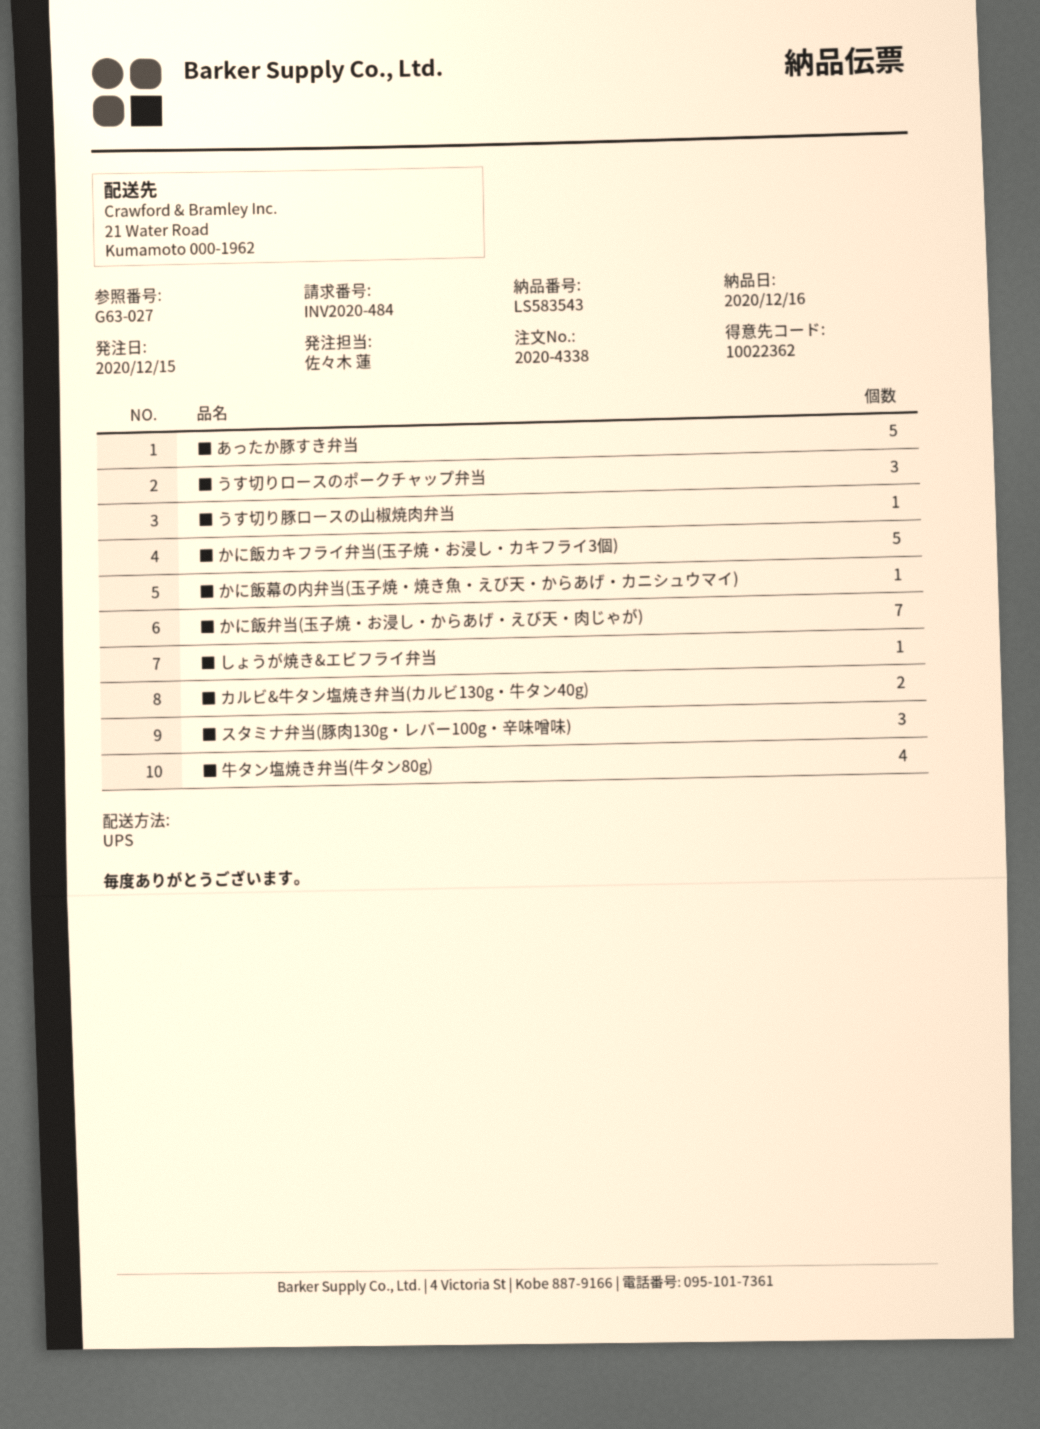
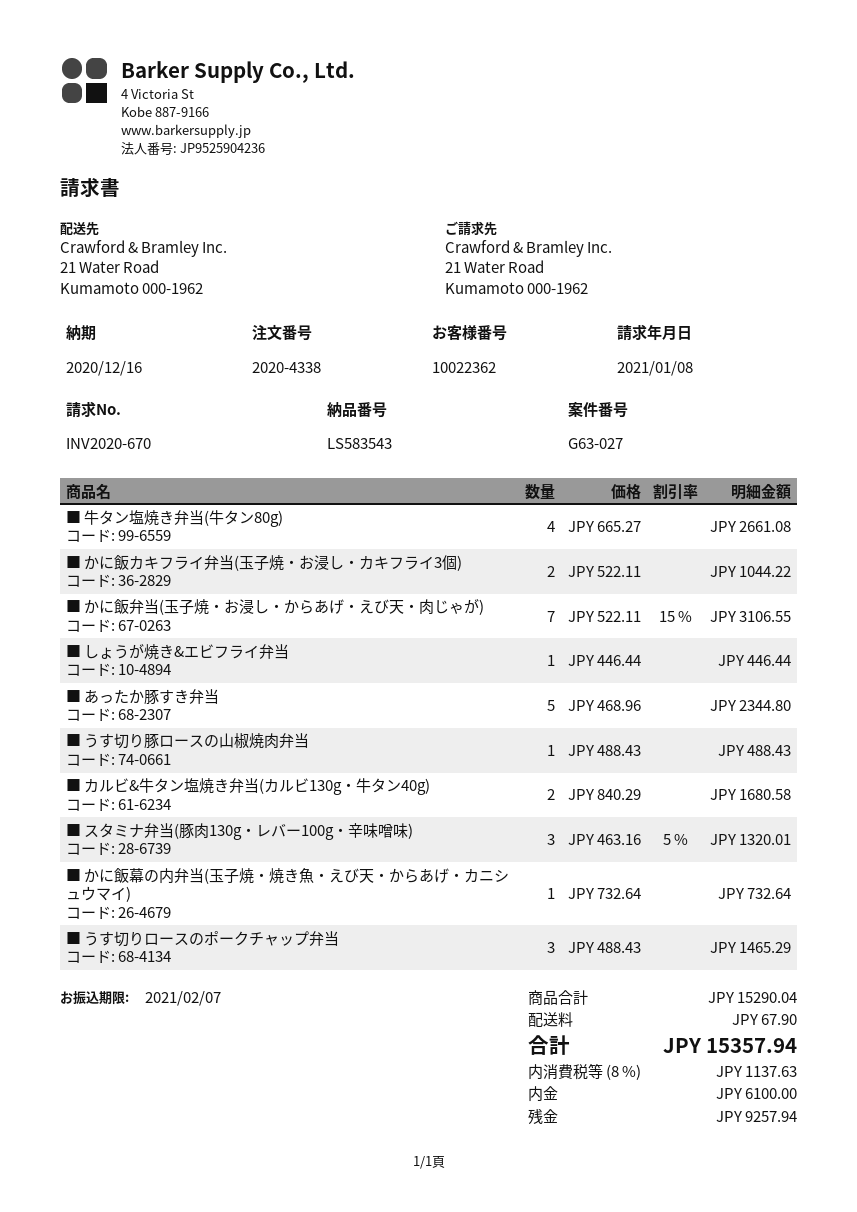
invoice number: INV2020-484 -> INV2020-670
■ かに飯カキフライ弁当(玉子焼・お浸し・カキフライ3個): 5 -> 2

